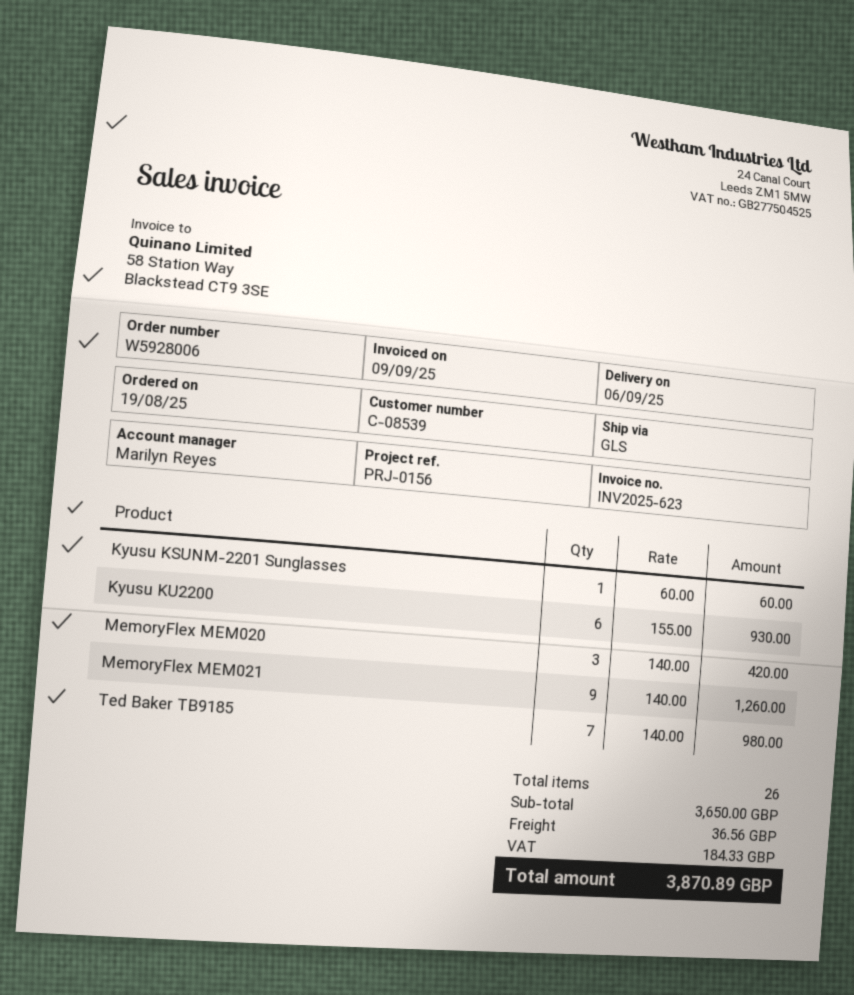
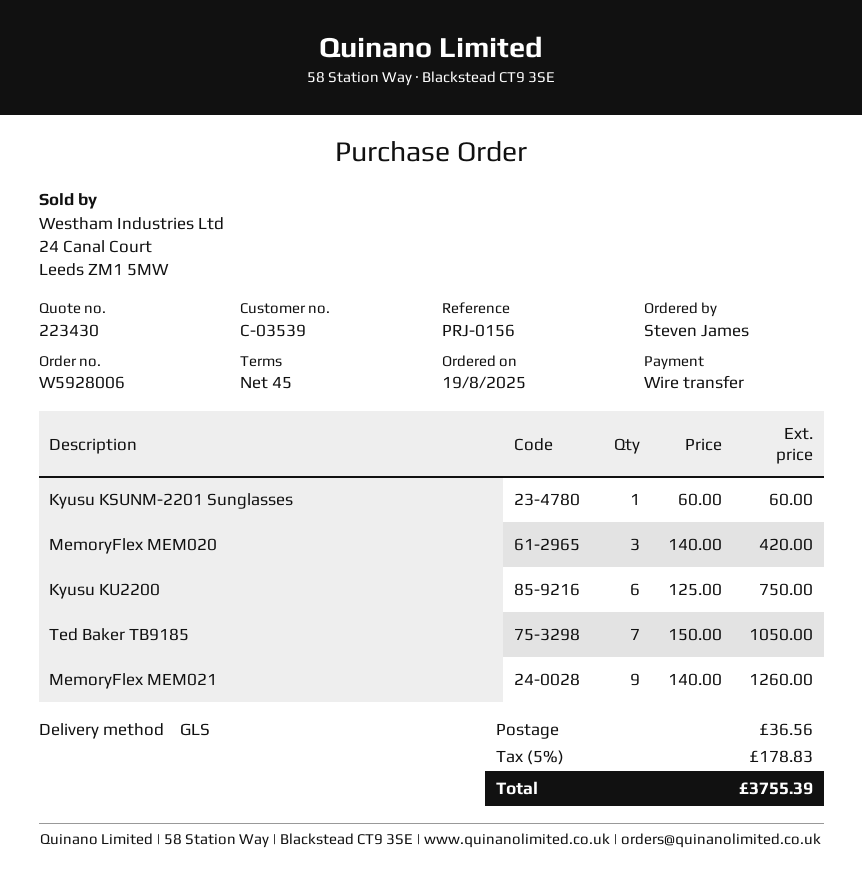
customer number: C-08539 -> C-03539
Kyusu KU2200: 6 x 155.00 = 930.00 -> 6 x 125.00 = 750.00
Ted Baker TB9185: 7 x 140.00 = 980.00 -> 7 x 150.00 = 1050.00
tax: 184.33 -> 178.83
total: 3870.89 -> 3755.39

